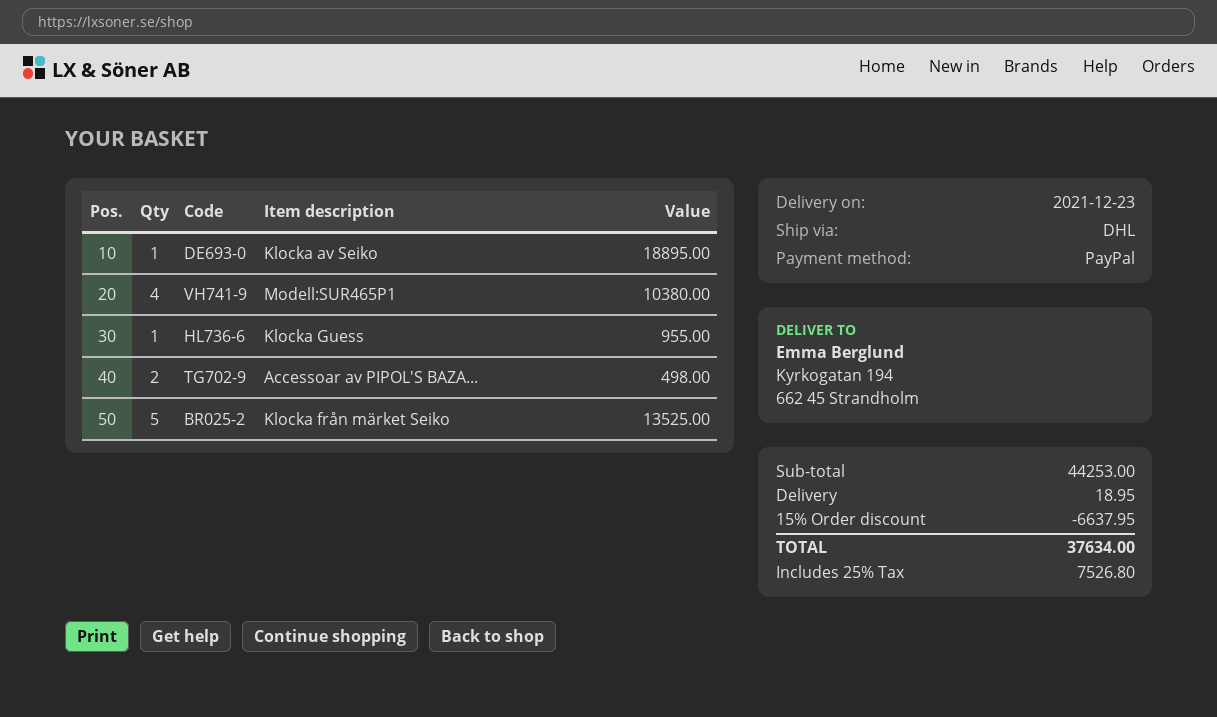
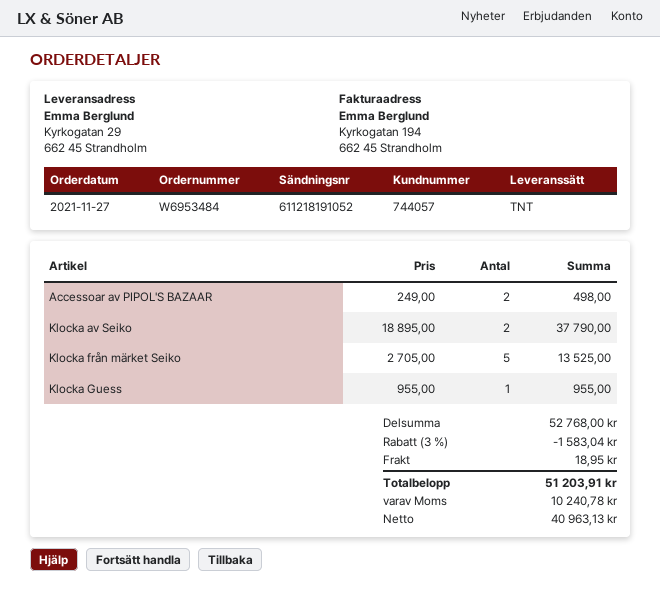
shipping method: DHL -> TNT
ship to: Kyrkogatan 194, 662 45 Strandholm -> Kyrkogatan 29, 662 45 Strandholm
Klocka av Seiko: 1 for 18895.00 -> 2 for 37790.00
Modell:SUR465P1: 4 for 10380.00 -> none
subtotal: 44253.00 -> 52768.00
discount: 15% = 6637.95 -> 3% = 1583.04
tax: 7526.80 -> 10240.78
total: 37634.00 -> 51203.91

